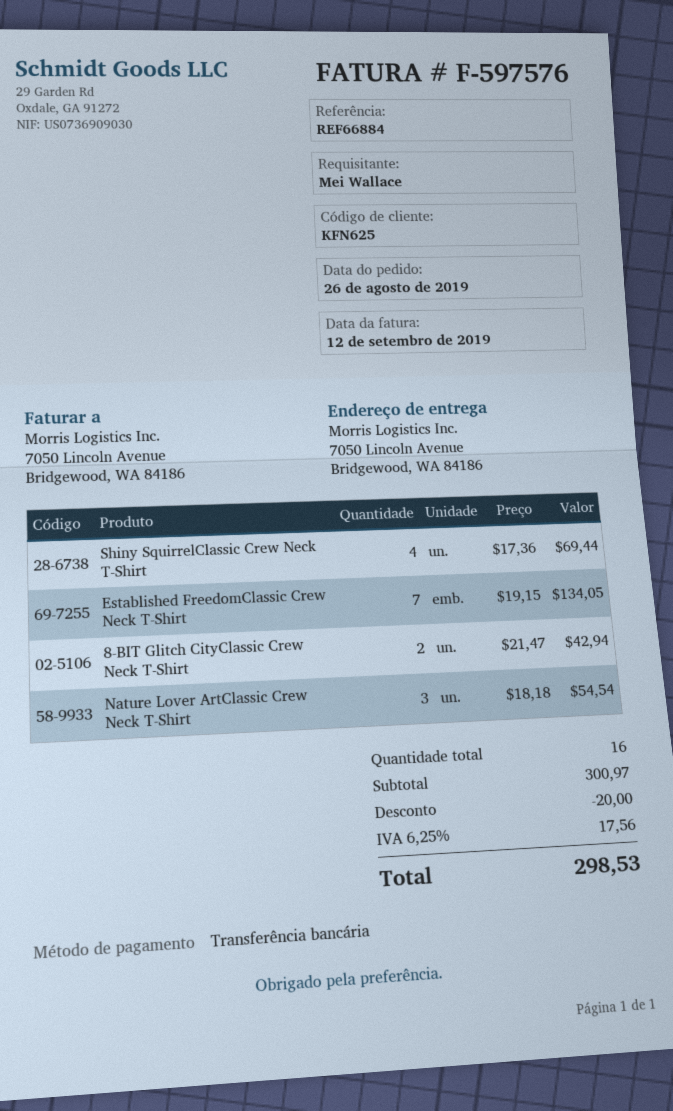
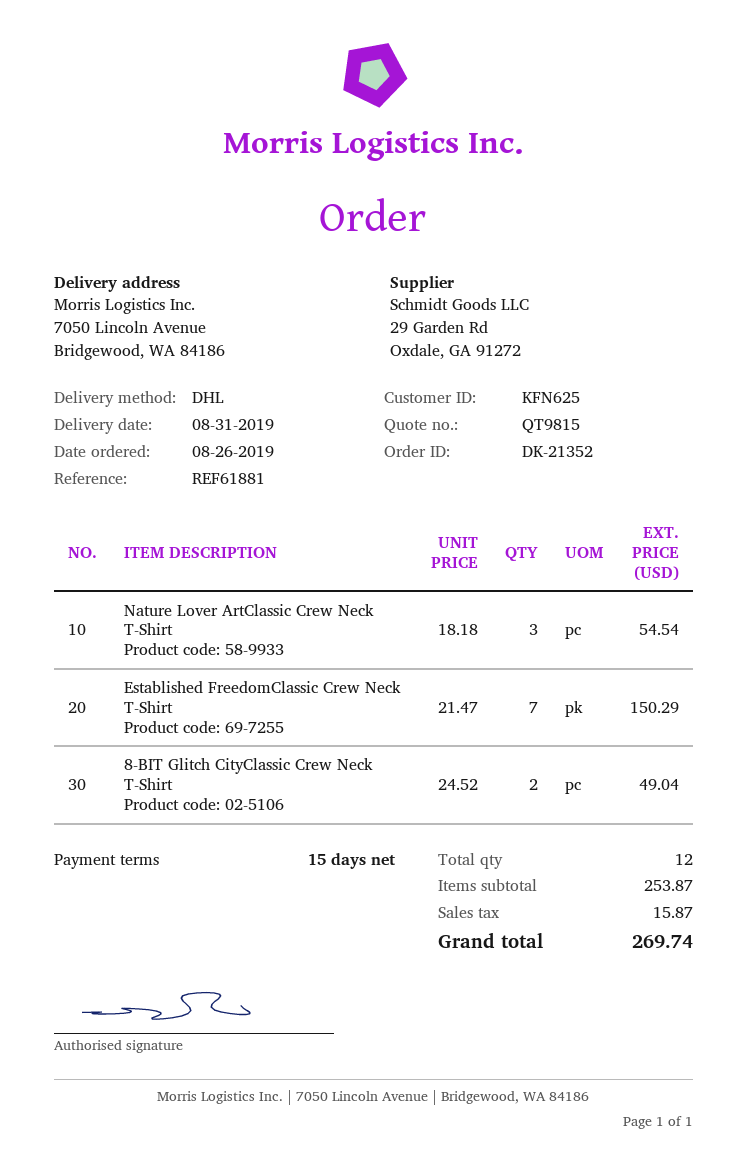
reference: REF66884 -> REF61881
Shiny SquirrelClassic Crew Neck T-Shirt: 4 x 17.36 = 69.44 -> none
Established FreedomClassic Crew Neck T-Shirt: 7 x 19.15 = 134.05 -> 7 x 21.47 = 150.29
8-BIT Glitch CityClassic Crew Neck T-Shirt: 2 x 21.47 = 42.94 -> 2 x 24.52 = 49.04
total quantity: 16 -> 12
subtotal: 300.97 -> 253.87
discount: 20.00 -> none
tax: 17.56 -> 15.87
total: 298.53 -> 269.74

